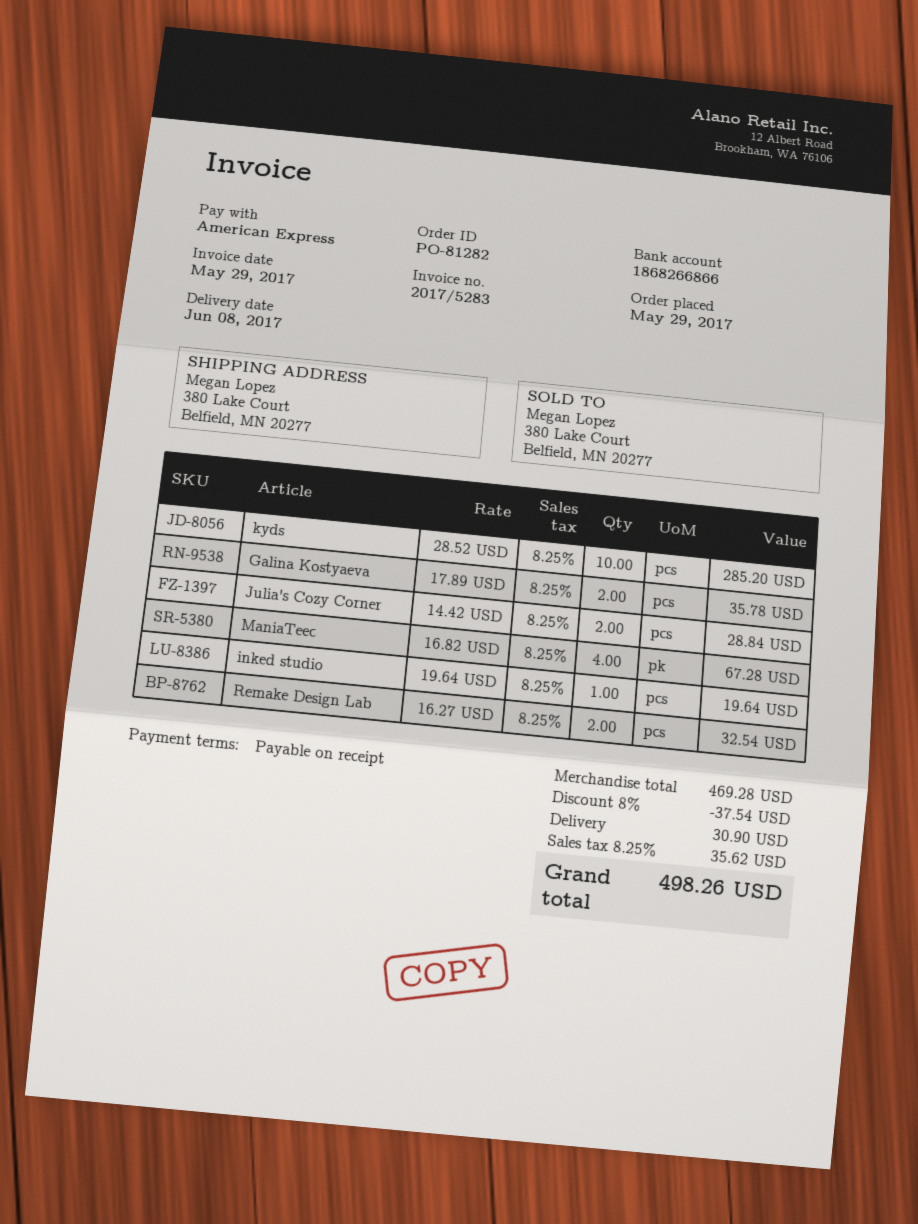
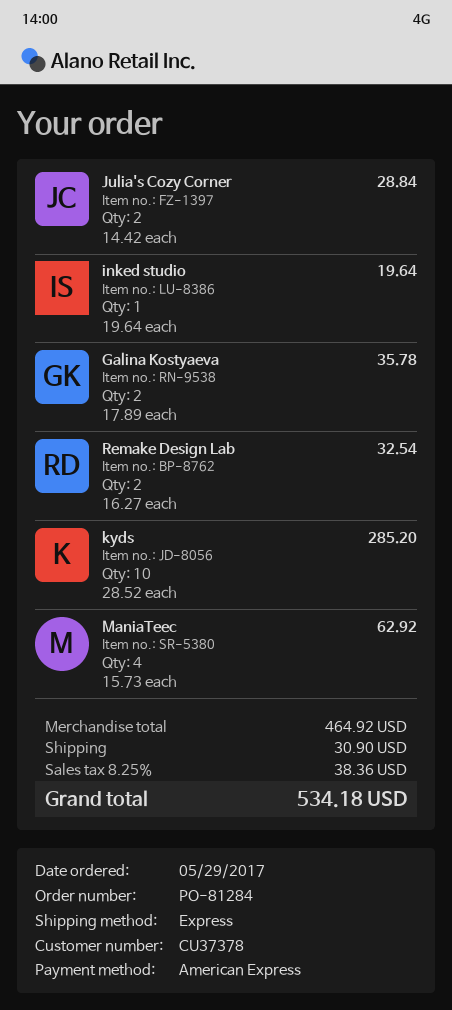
order number: PO-81282 -> PO-81284
ManiaTeec: 4 x 16.82 = 67.28 -> 4 x 15.73 = 62.92
subtotal: 469.28 -> 464.92
discount: 8% = 37.54 -> none
tax: 8.25% = 35.62 -> 8.25% = 38.36
total: 498.26 -> 534.18

